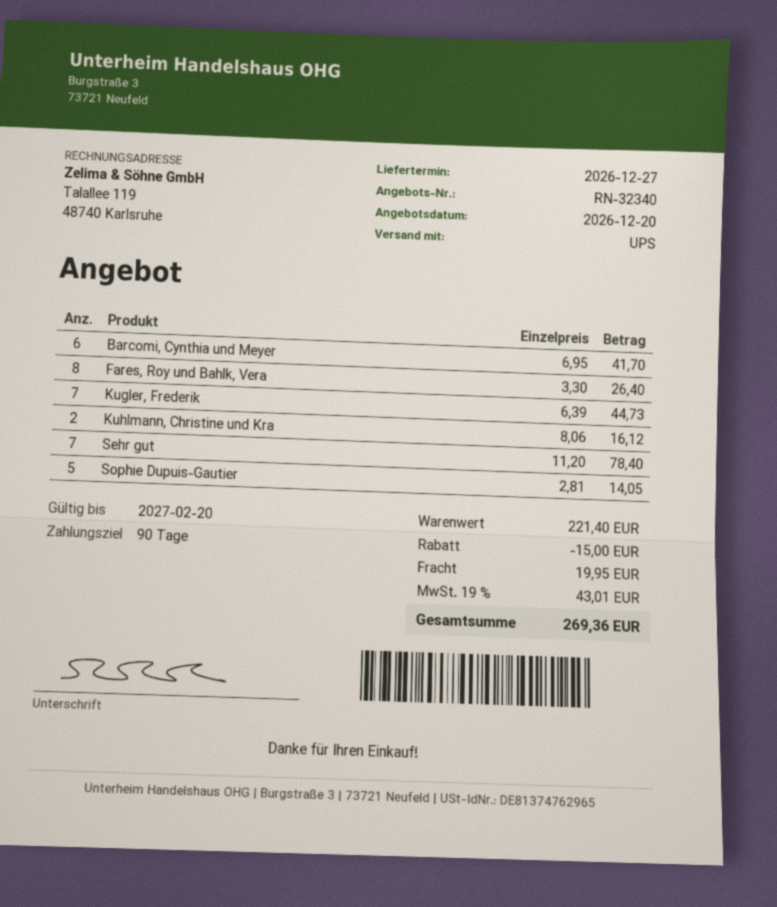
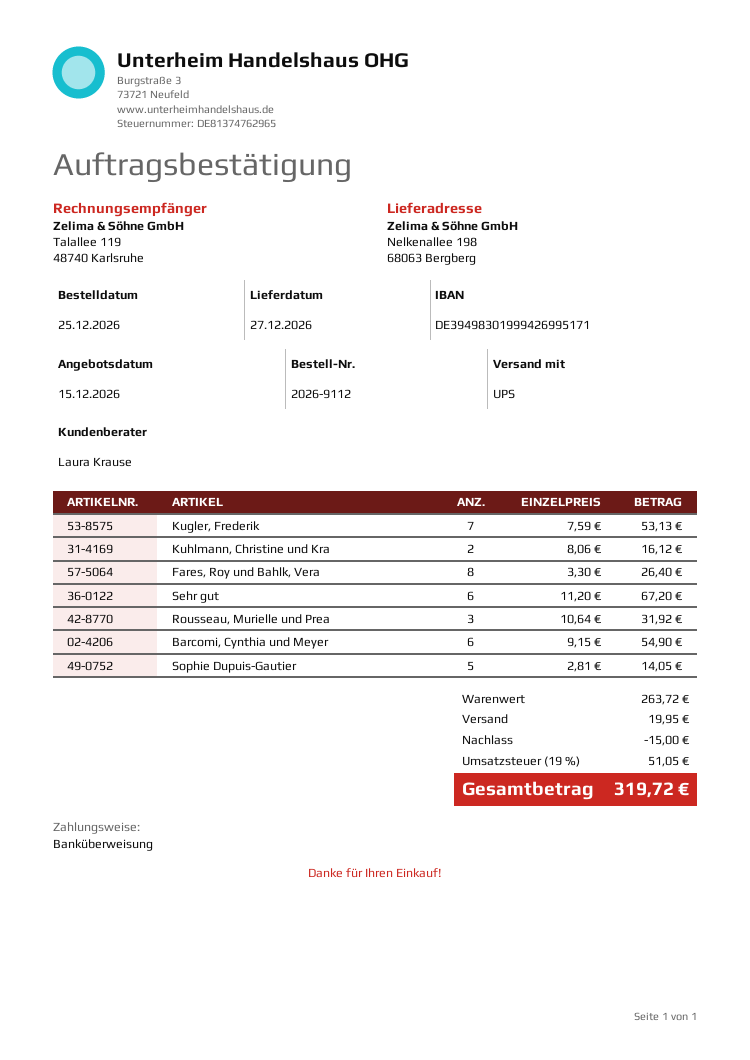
quote date: 2026-12-20 -> 2026-12-15
Barcomi, Cynthia und Meyer: 6 x 6.95 = 41.70 -> 6 x 9.15 = 54.90
Kugler, Frederik: 7 x 6.39 = 44.73 -> 7 x 7.59 = 53.13
Sehr gut: 7 x 11.20 = 78.40 -> 6 x 11.20 = 67.20
Rousseau, Murielle und Prea: none -> 3 x 10.64 = 31.92
subtotal: 221.40 -> 263.72
tax: 19% = 43.01 -> 19% = 51.05
total: 269.36 -> 319.72

